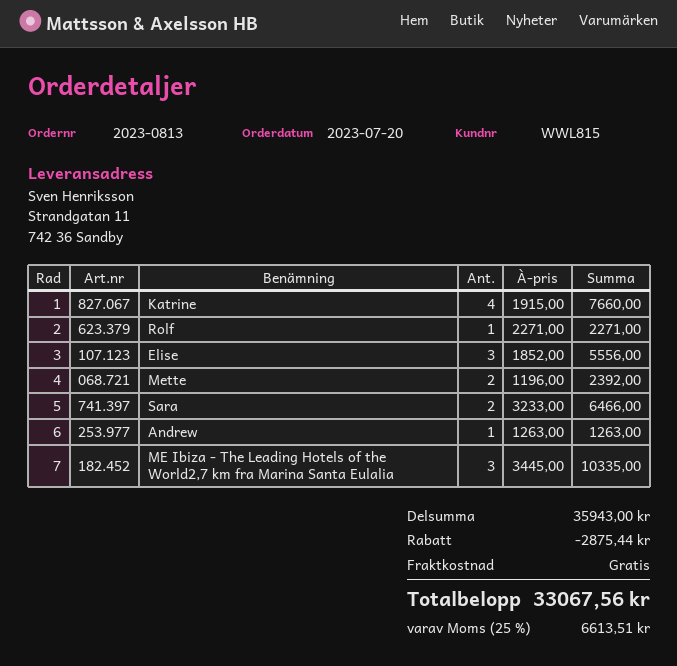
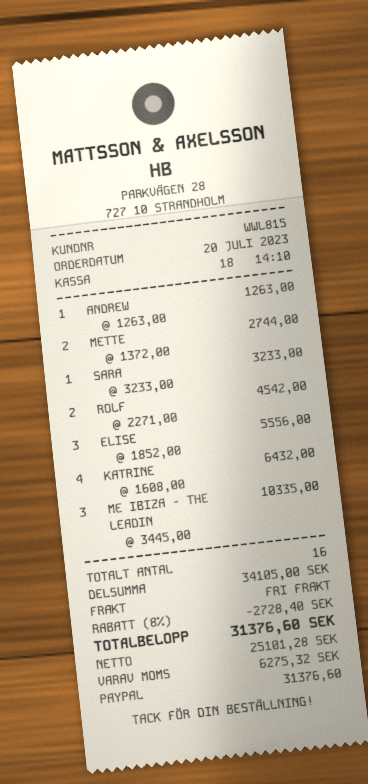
Katrine: 4 x 1915.00 = 7660.00 -> 4 x 1608.00 = 6432.00
Rolf: 1 x 2271.00 = 2271.00 -> 2 x 2271.00 = 4542.00
Mette: 2 x 1196.00 = 2392.00 -> 2 x 1372.00 = 2744.00
Sara: 2 x 3233.00 = 6466.00 -> 1 x 3233.00 = 3233.00
subtotal: 35943.00 -> 34105.00
discount: 2875.44 -> 2728.40
tax: 6613.51 -> 6275.32
total: 33067.56 -> 31376.60

